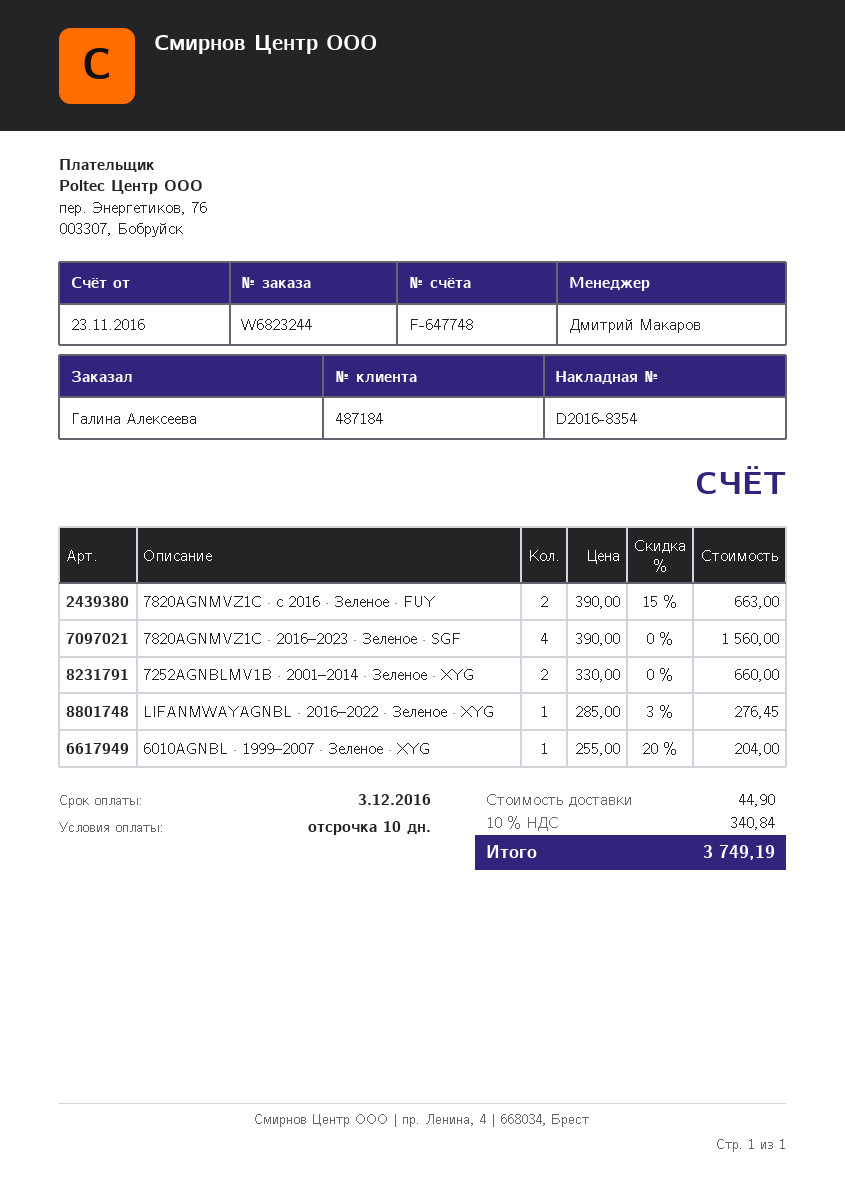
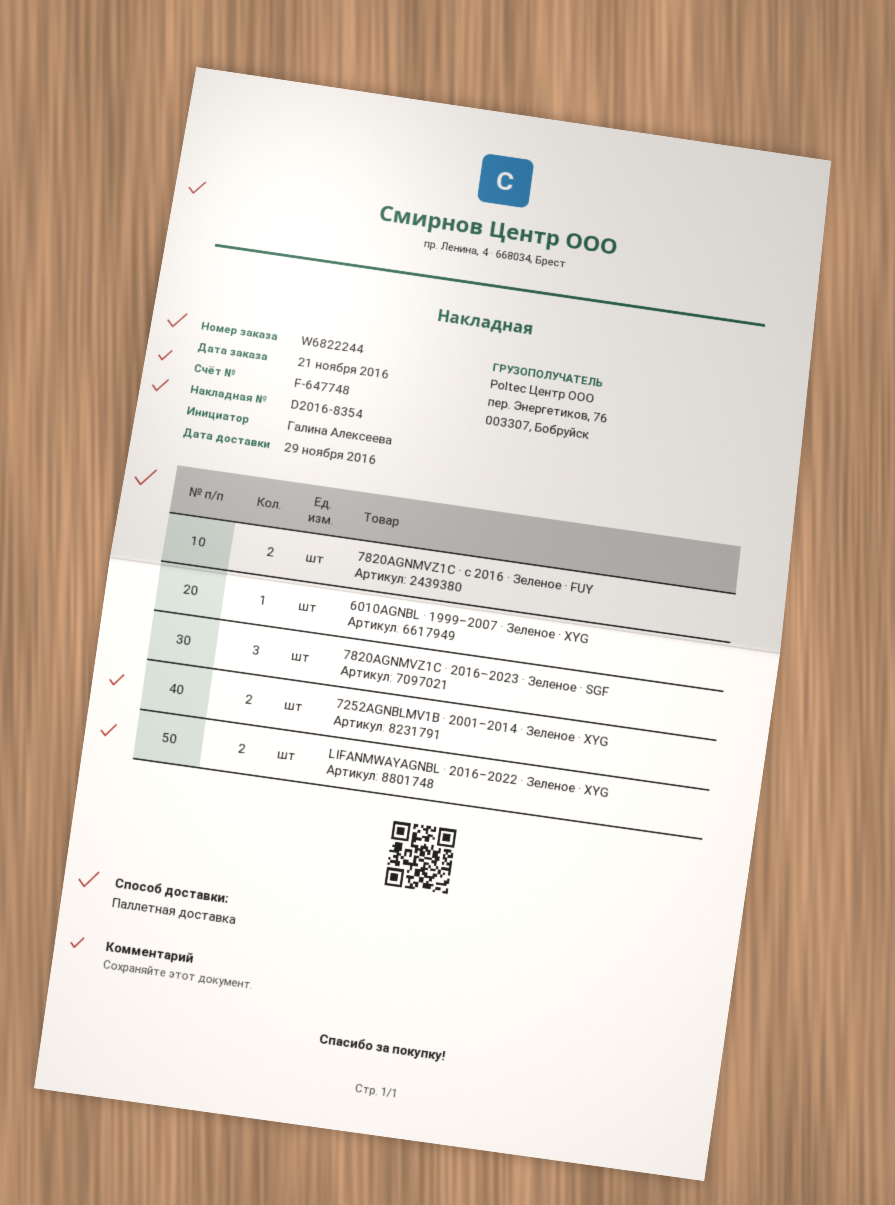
order number: W6823244 -> W6822244
7820AGNMVZ1C · 2016–2023 · Зеленое · SGF: 4 -> 3
LIFANMWAYAGNBL · 2016–2022 · Зеленое · XYG: 1 -> 2

